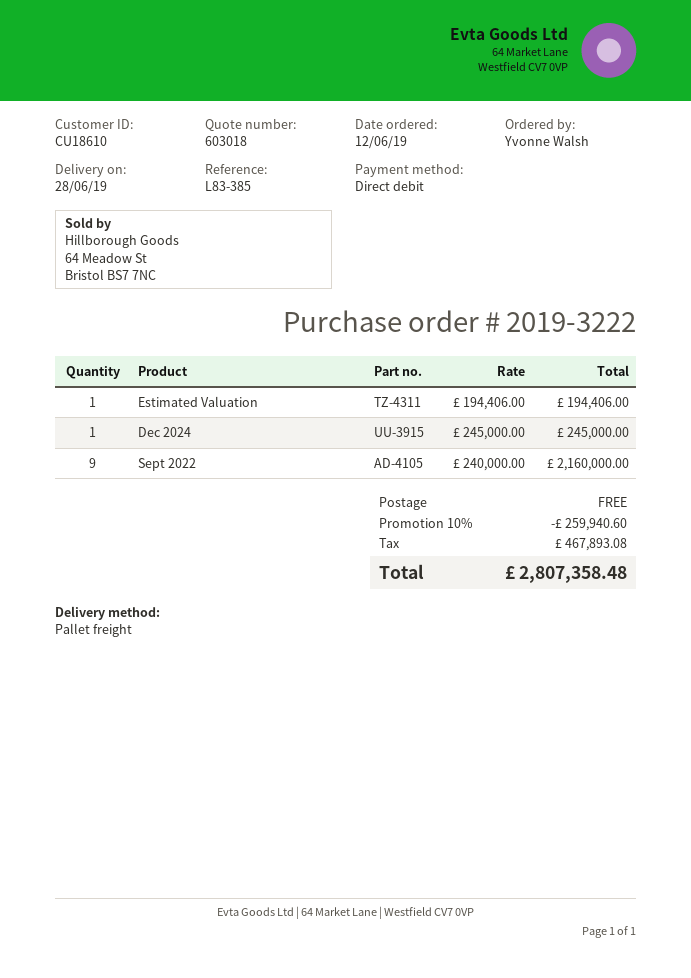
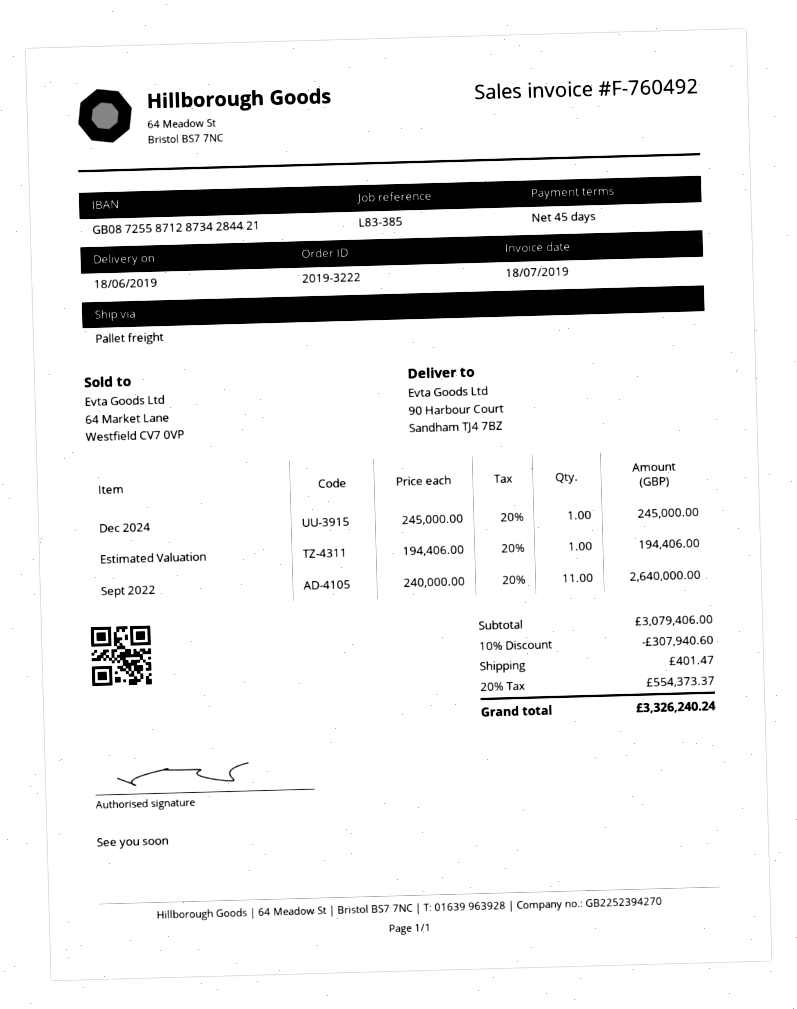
delivery date: 2019-06-28 -> 2019-06-18
Sept 2022: 9 x 240000.00 = 2160000.00 -> 11 x 240000.00 = 2640000.00
discount: 10% = 259940.60 -> 10% = 307940.60
shipping: 0.00 -> 401.47
tax: 467893.08 -> 554373.37
total: 2807358.48 -> 3326240.24

